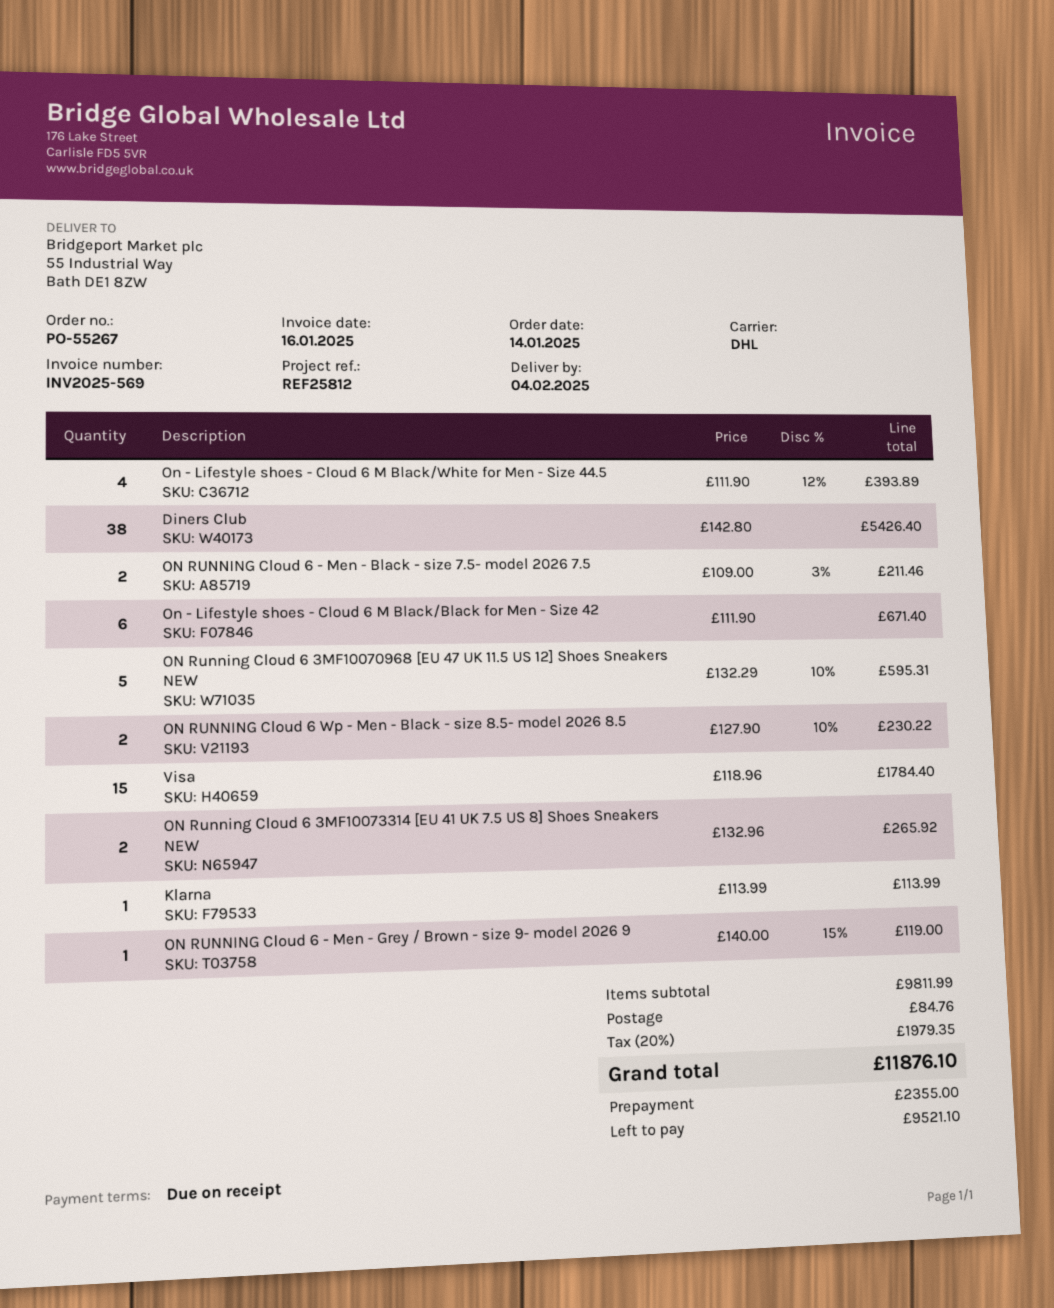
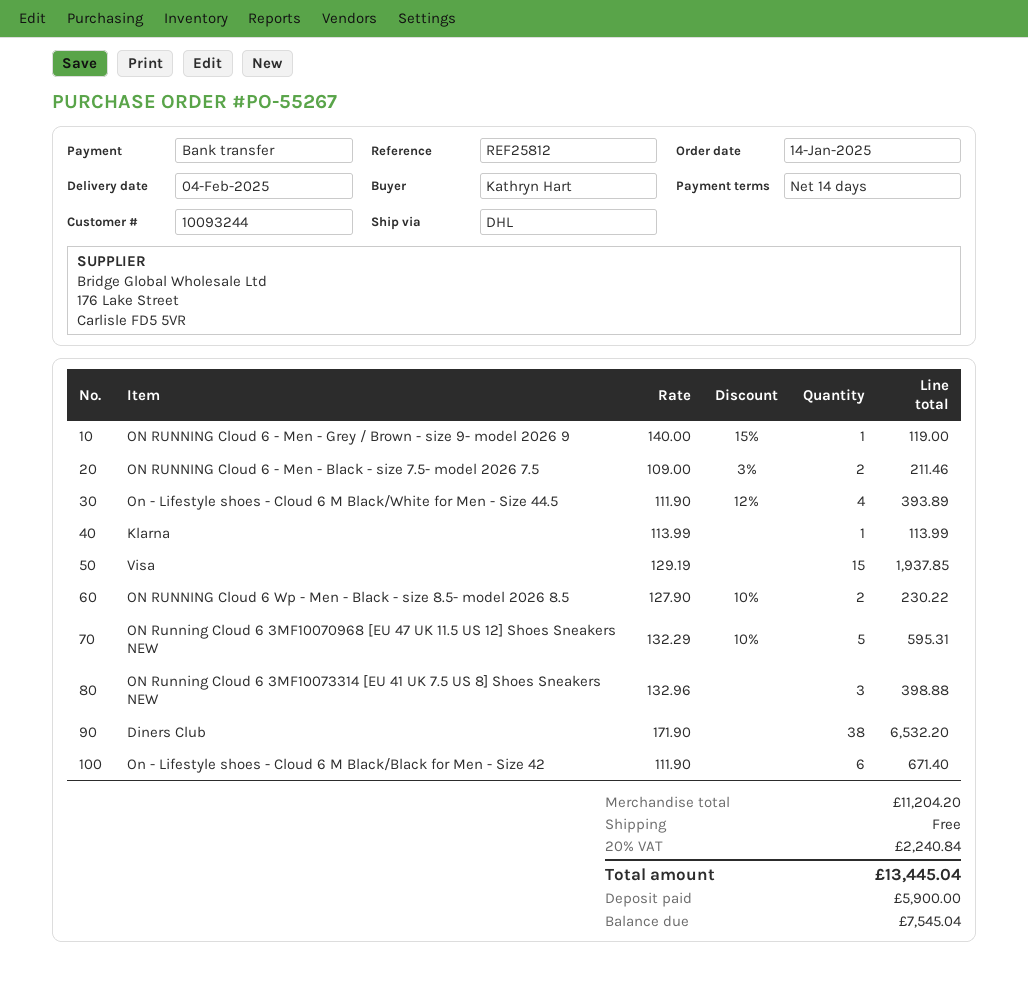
payment terms: on receipt -> 14 days
Diners Club: 38 x 142.80 = 5426.40 -> 38 x 171.90 = 6532.20
Visa: 15 x 118.96 = 1784.40 -> 15 x 129.19 = 1937.85
ON Running Cloud 6 3MF10073314 [EU 41 UK 7.5 US 8] Shoes Sneakers NEW: 2 x 132.96 = 265.92 -> 3 x 132.96 = 398.88
subtotal: 9811.99 -> 11204.20
shipping: 84.76 -> 0.00
tax: 20% = 1979.35 -> 20% = 2240.84
total: 11876.10 -> 13445.04
deposit: 2355.00 -> 5900.00
balance: 9521.10 -> 7545.04

